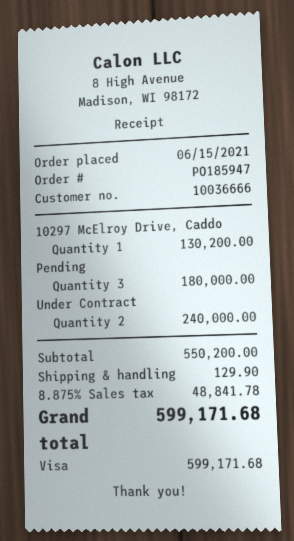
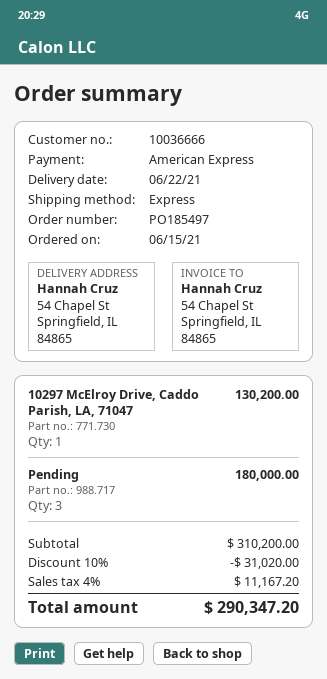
order number: PO185947 -> PO185497
payment method: Visa -> American Express
Under Contract: 2 for 240000.00 -> none
subtotal: 550200.00 -> 310200.00
discount: none -> 10% = 31020.00
shipping: 129.90 -> none
tax: 8.875% = 48841.78 -> 4% = 11167.20
total: 599171.68 -> 290347.20

